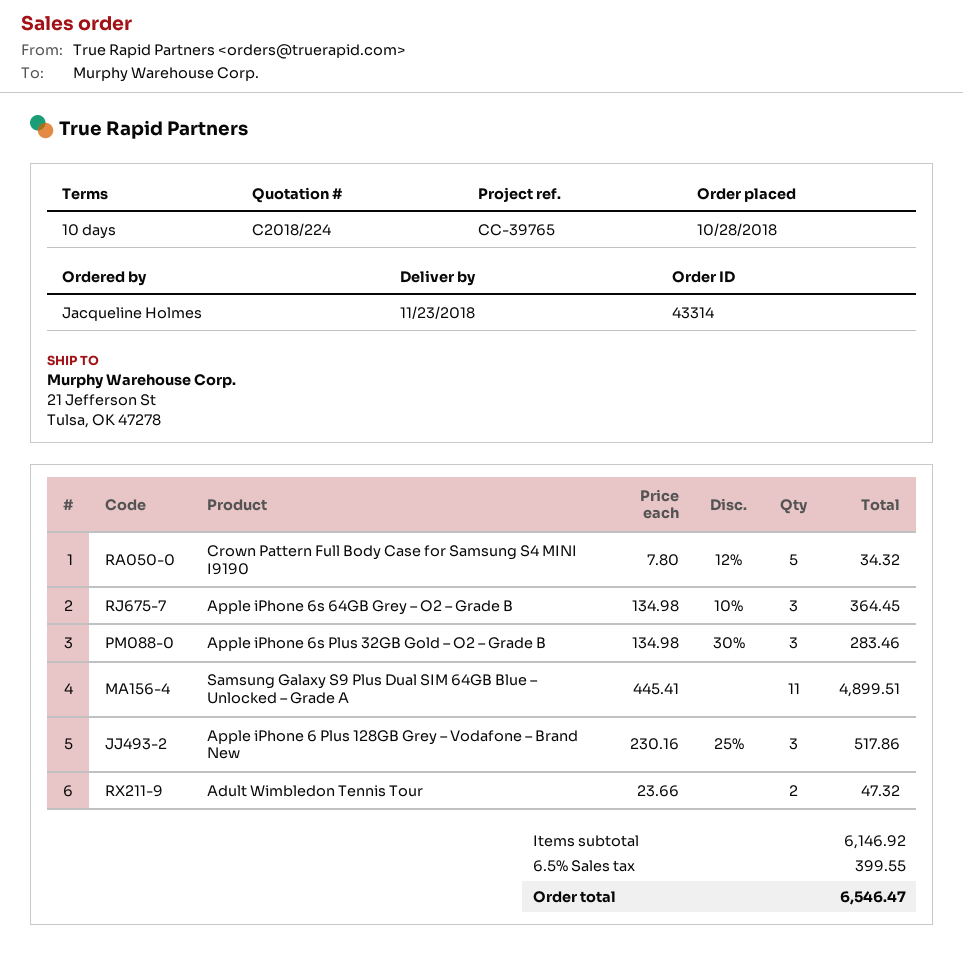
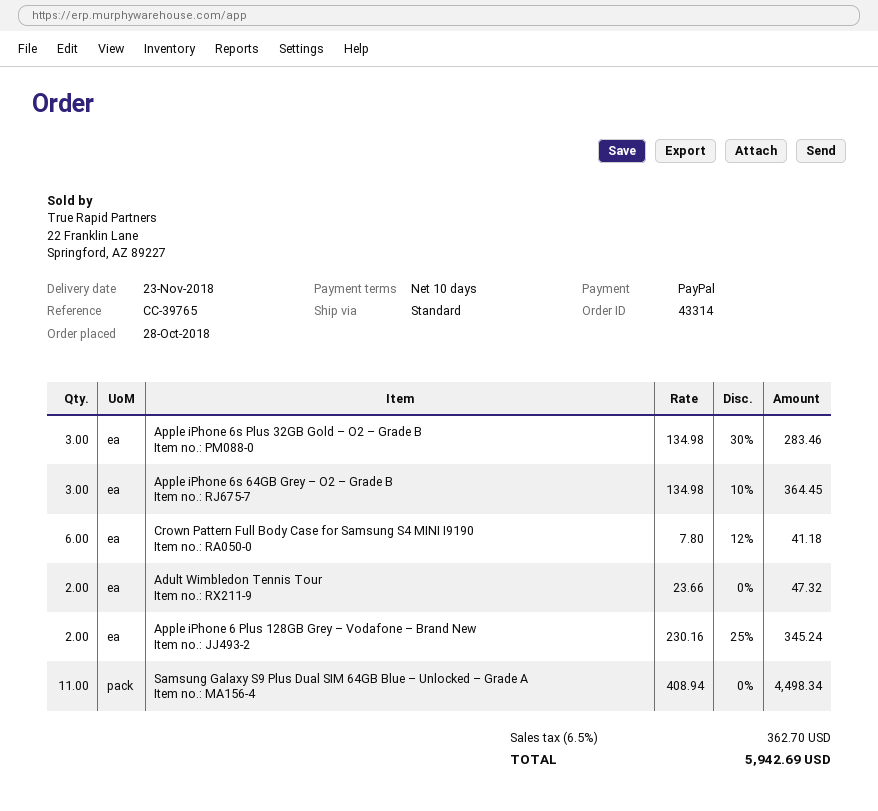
Crown Pattern Full Body Case for Samsung S4 MINI I9190: 5 x 7.80 - 12% = 34.32 -> 6 x 7.80 - 12% = 41.18
Samsung Galaxy S9 Plus Dual SIM 64GB Blue – Unlocked – Grade A: 11 x 445.41 = 4899.51 -> 11 x 408.94 = 4498.34
Apple iPhone 6 Plus 128GB Grey – Vodafone – Brand New: 3 x 230.16 - 25% = 517.86 -> 2 x 230.16 - 25% = 345.24
tax: 6.5% = 399.55 -> 6.5% = 362.70
total: 6546.47 -> 5942.69

